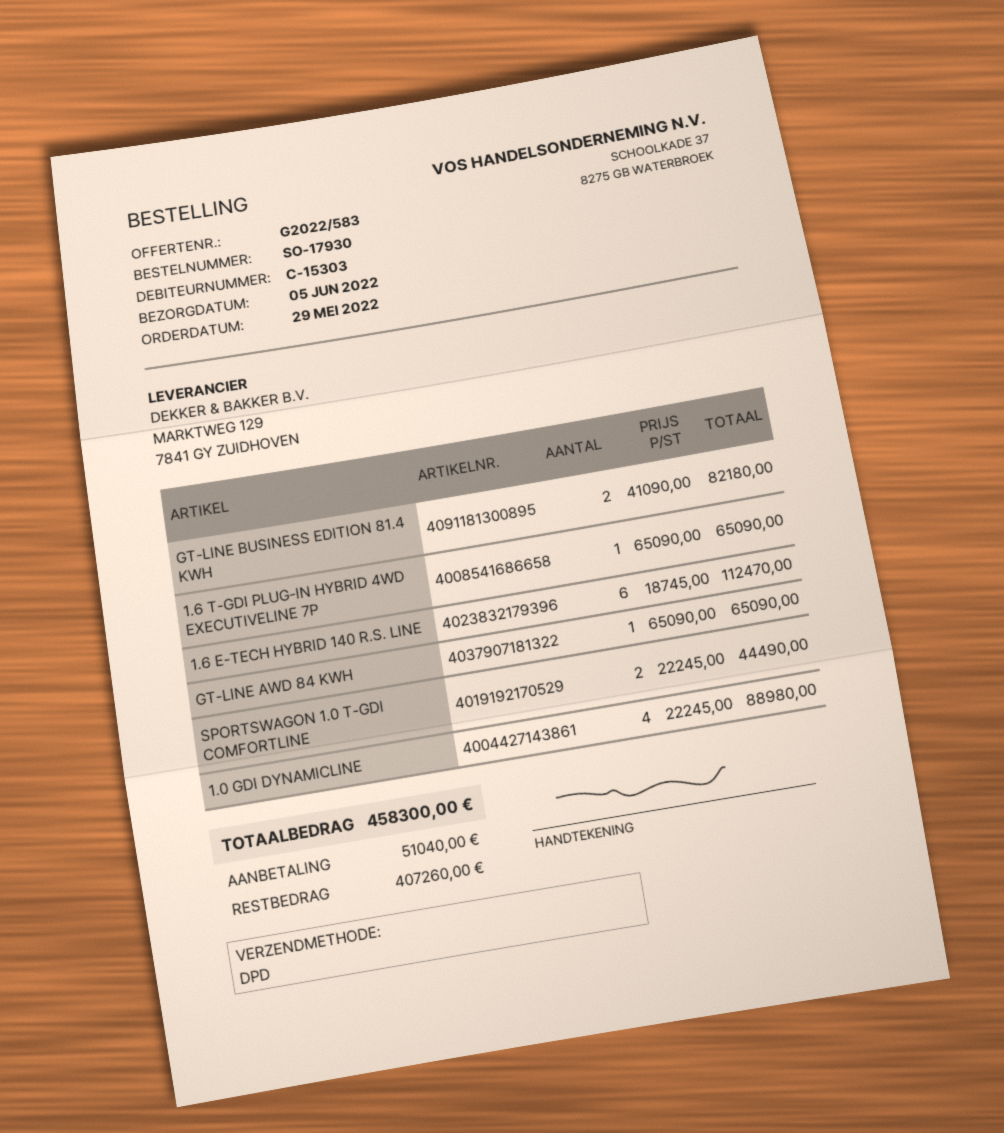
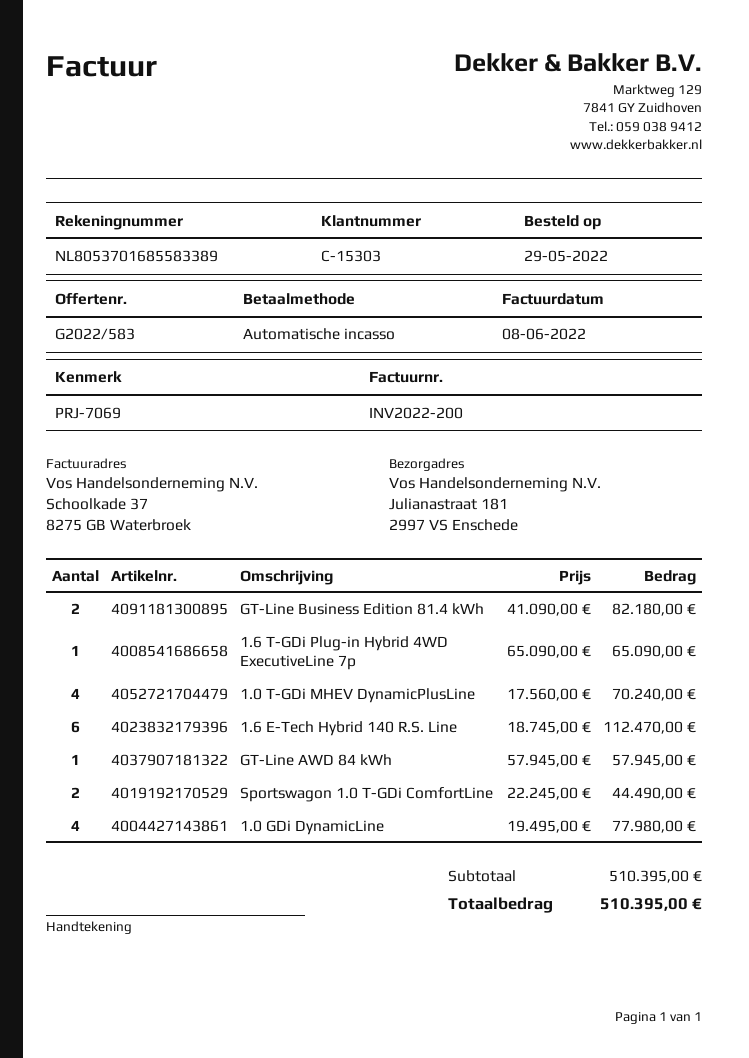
GT-LINE AWD 84 KWH: 1 x 65090.00 = 65090.00 -> 1 x 57945.00 = 57945.00
1.0 GDI DYNAMICLINE: 4 x 22245.00 = 88980.00 -> 4 x 19495.00 = 77980.00
1.0 T-GDi MHEV DynamicPlusLine: none -> 4 x 17560.00 = 70240.00
total: 458300.00 -> 510395.00

